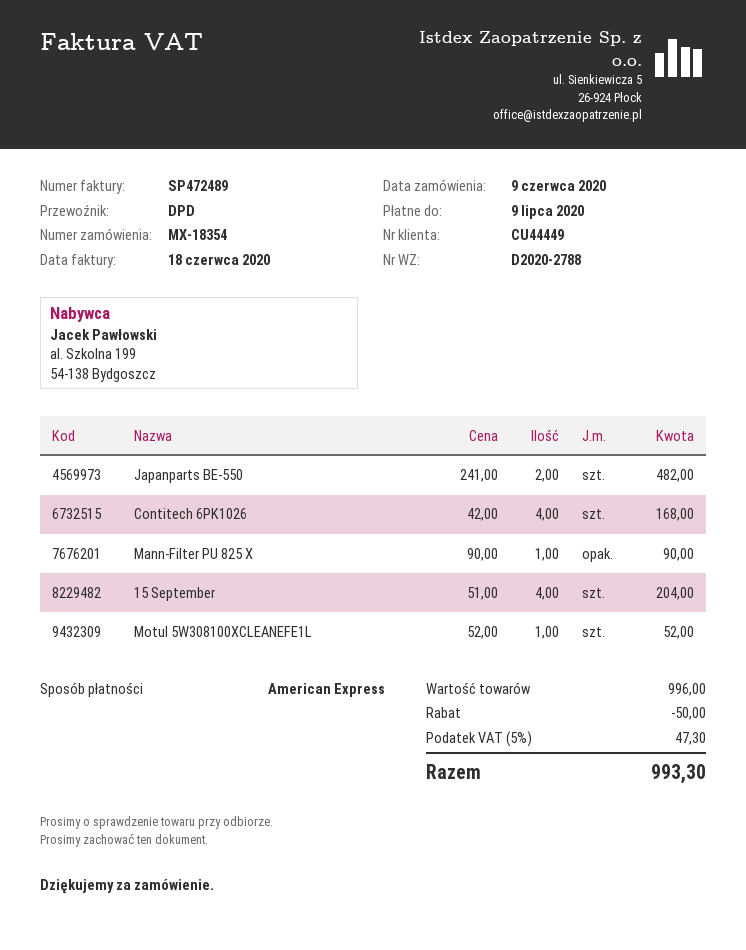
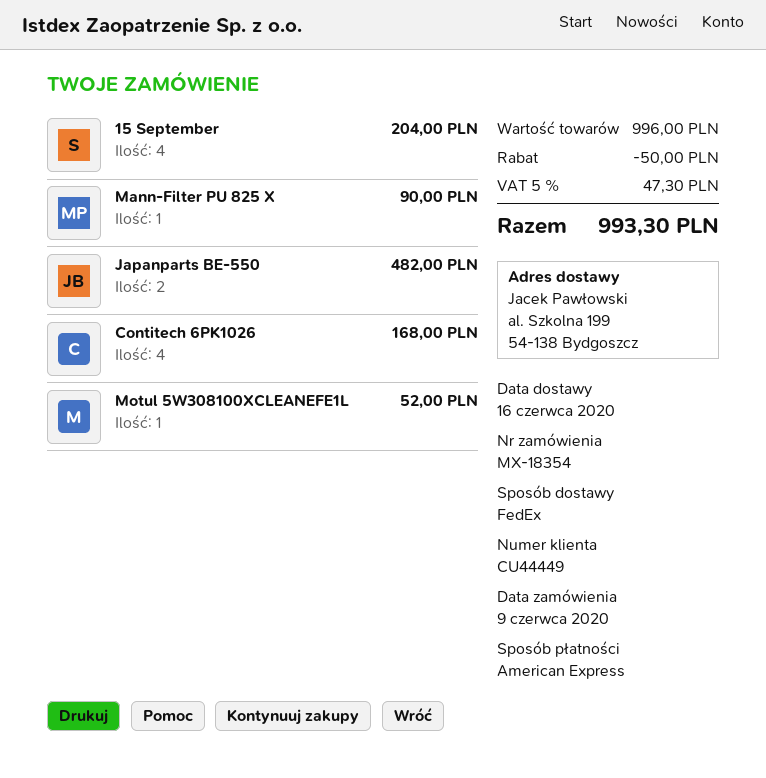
shipping method: DPD -> FedEx

